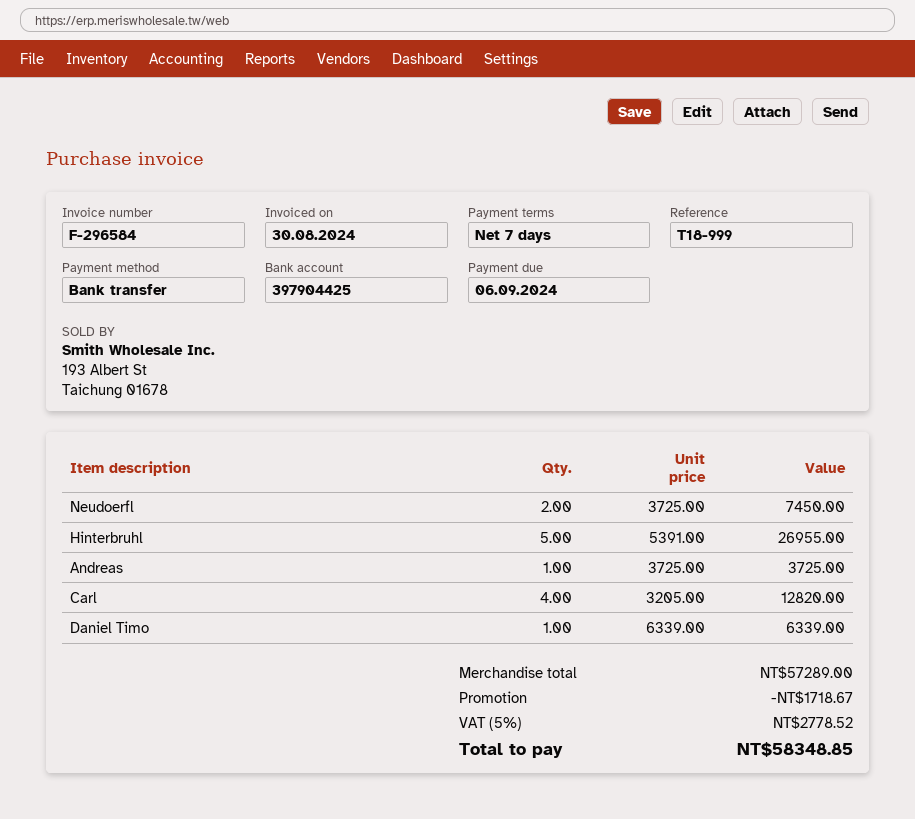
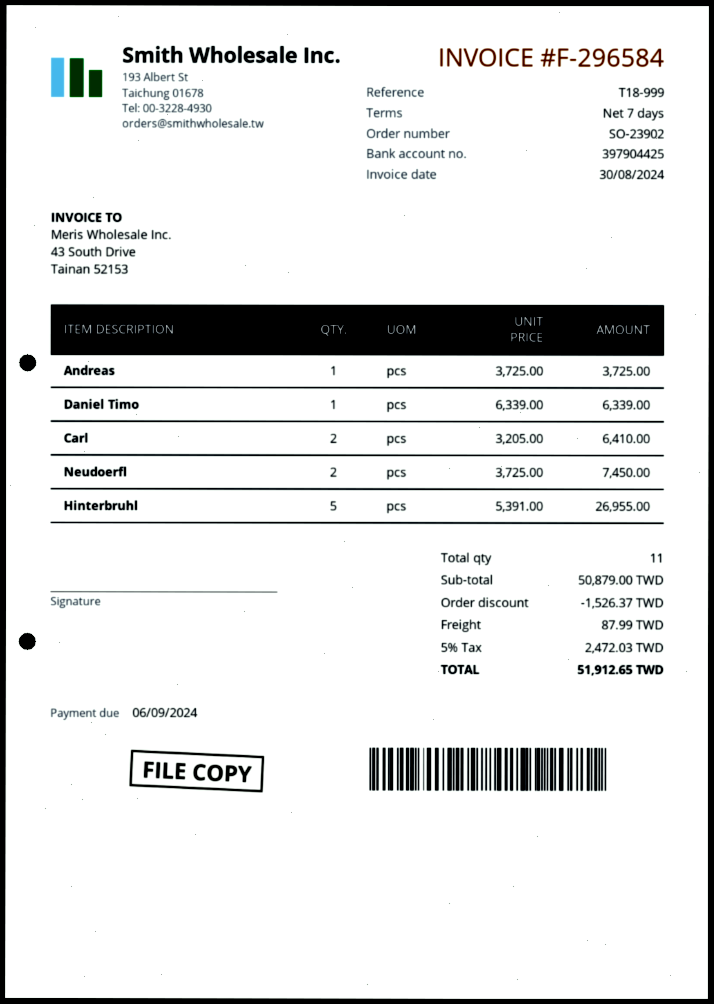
Carl: 4 x 3205.00 = 12820.00 -> 2 x 3205.00 = 6410.00
subtotal: 57289.00 -> 50879.00
discount: 1718.67 -> 1526.37
shipping: none -> 87.99
tax: 5% = 2778.52 -> 5% = 2472.03
total: 58348.85 -> 51912.65

